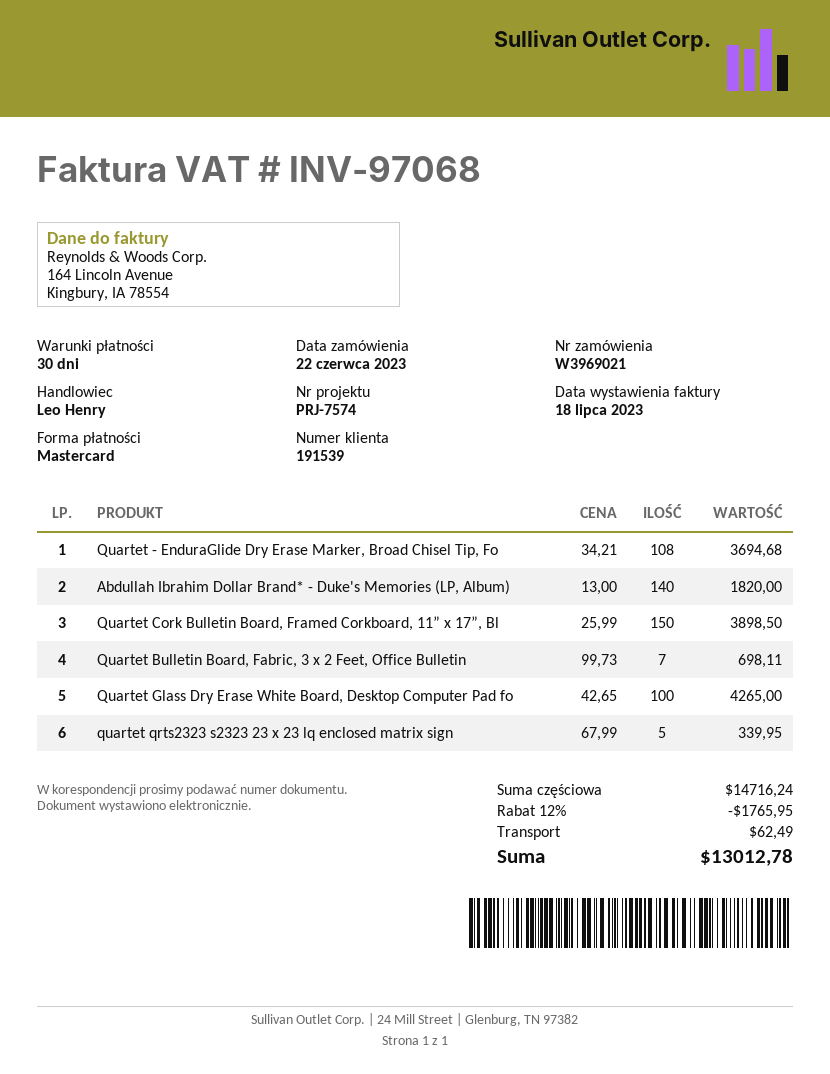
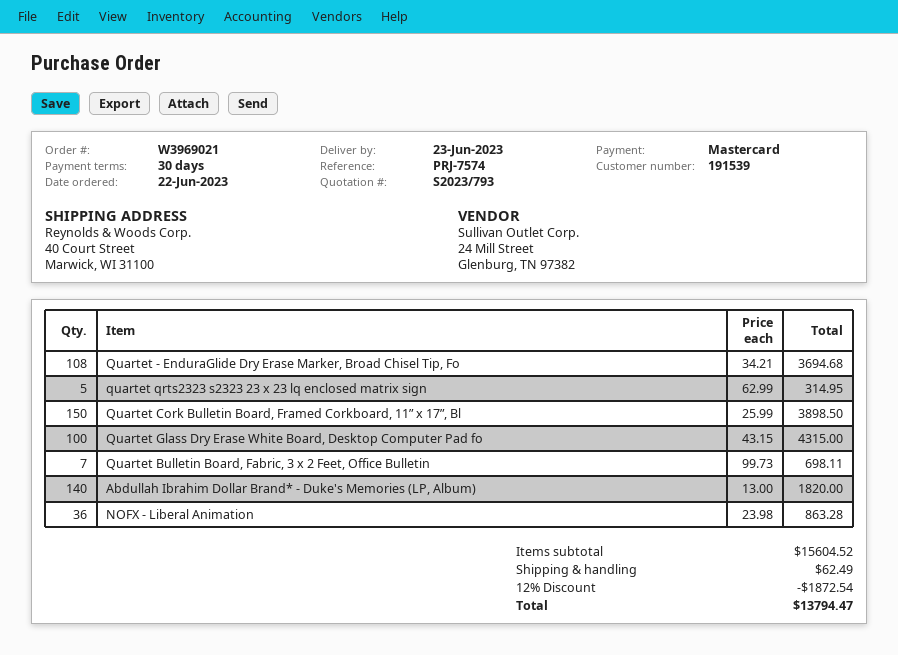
Quartet Glass Dry Erase White Board, Desktop Computer Pad fo: 100 x 42.65 = 4265.00 -> 100 x 43.15 = 4315.00
quartet qrts2323 s2323 23 x 23 lq enclosed matrix sign: 5 x 67.99 = 339.95 -> 5 x 62.99 = 314.95
NOFX - Liberal Animation: none -> 36 x 23.98 = 863.28
subtotal: 14716.24 -> 15604.52
discount: 12% = 1765.95 -> 12% = 1872.54
total: 13012.78 -> 13794.47

